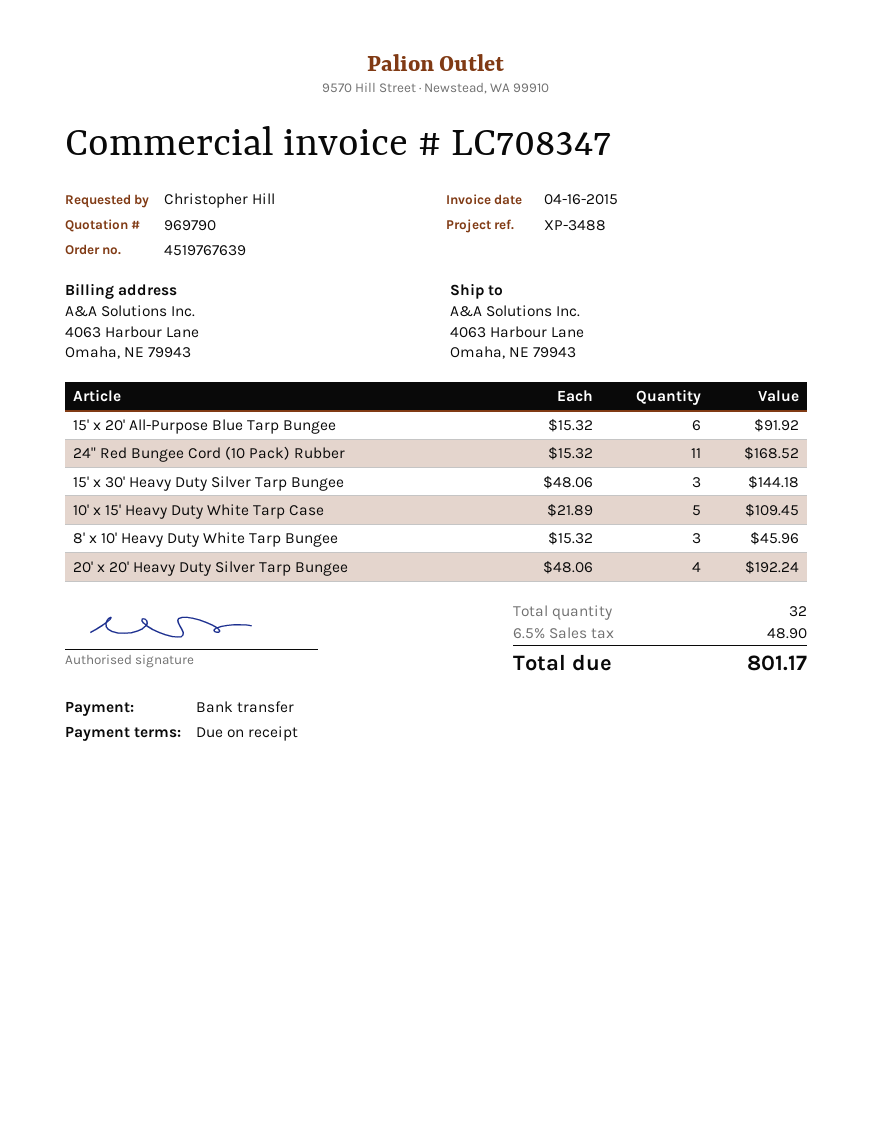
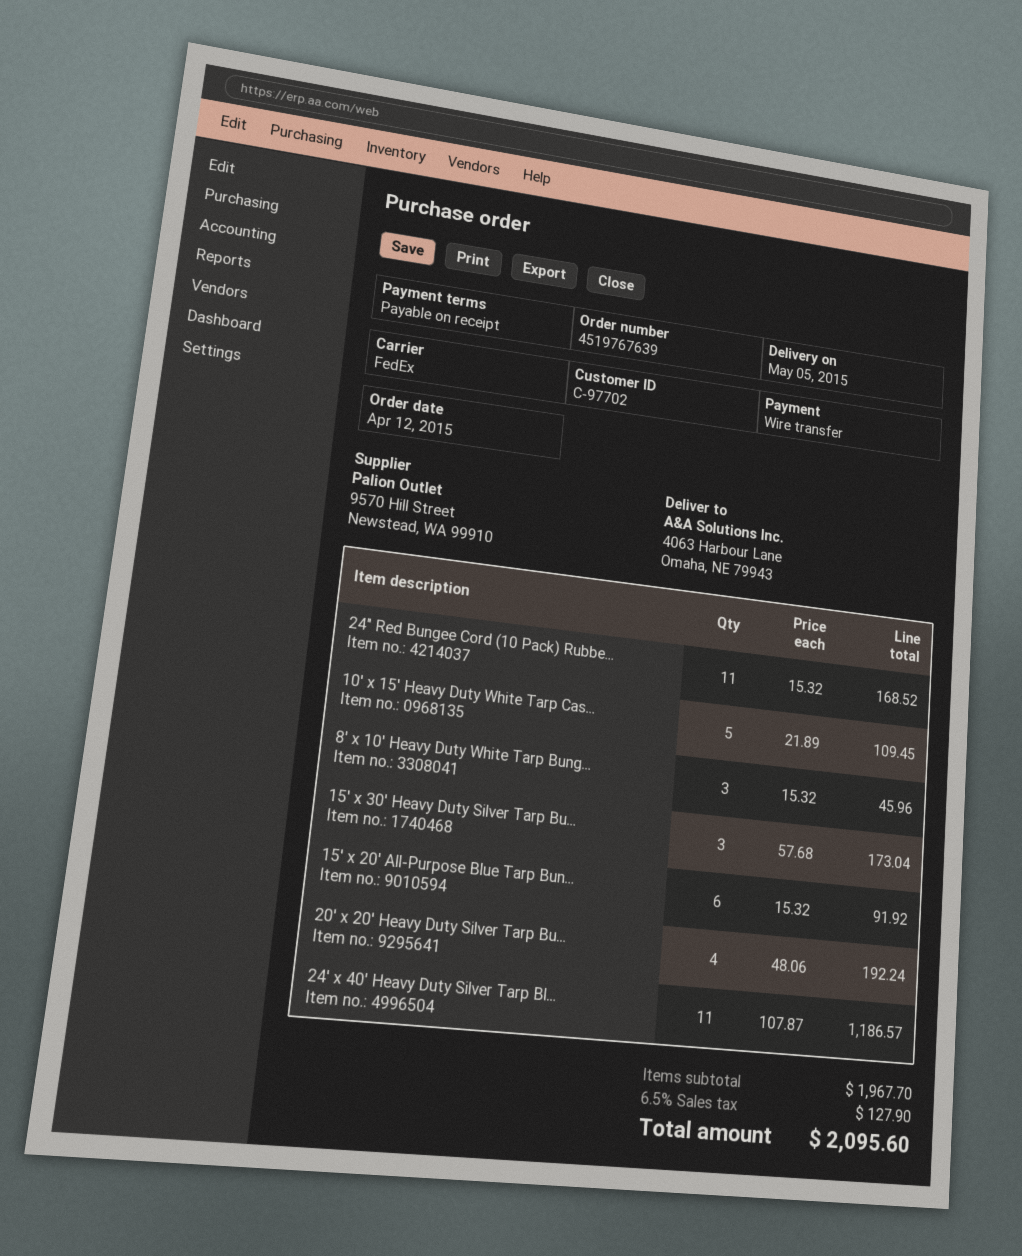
15' x 30' Heavy Duty Silver Tarp Bungee: 3 x 48.06 = 144.18 -> 3 x 57.68 = 173.04
24' x 40' Heavy Duty Silver Tarp Bl...: none -> 11 x 107.87 = 1186.57
tax: 6.5% = 48.90 -> 6.5% = 127.90
total: 801.17 -> 2095.60

